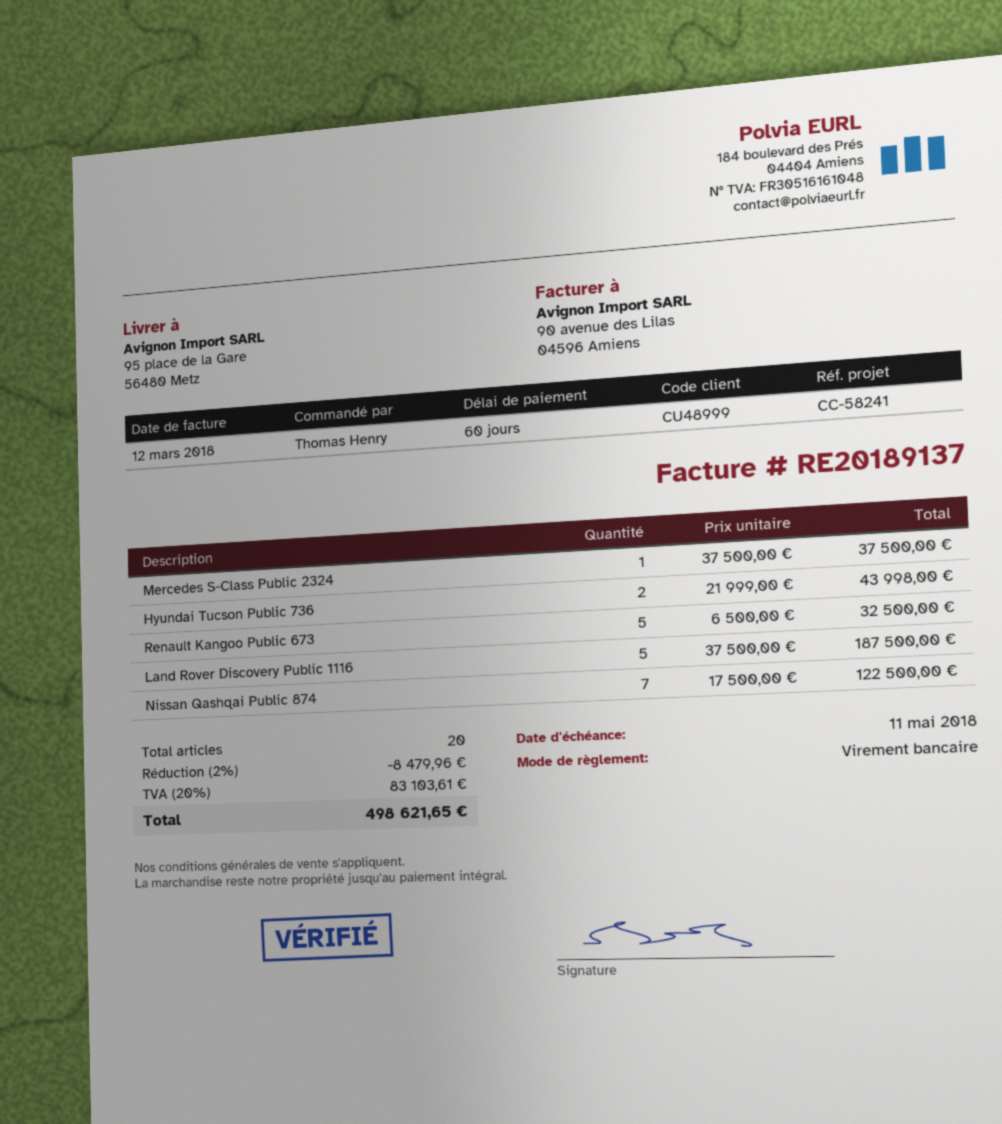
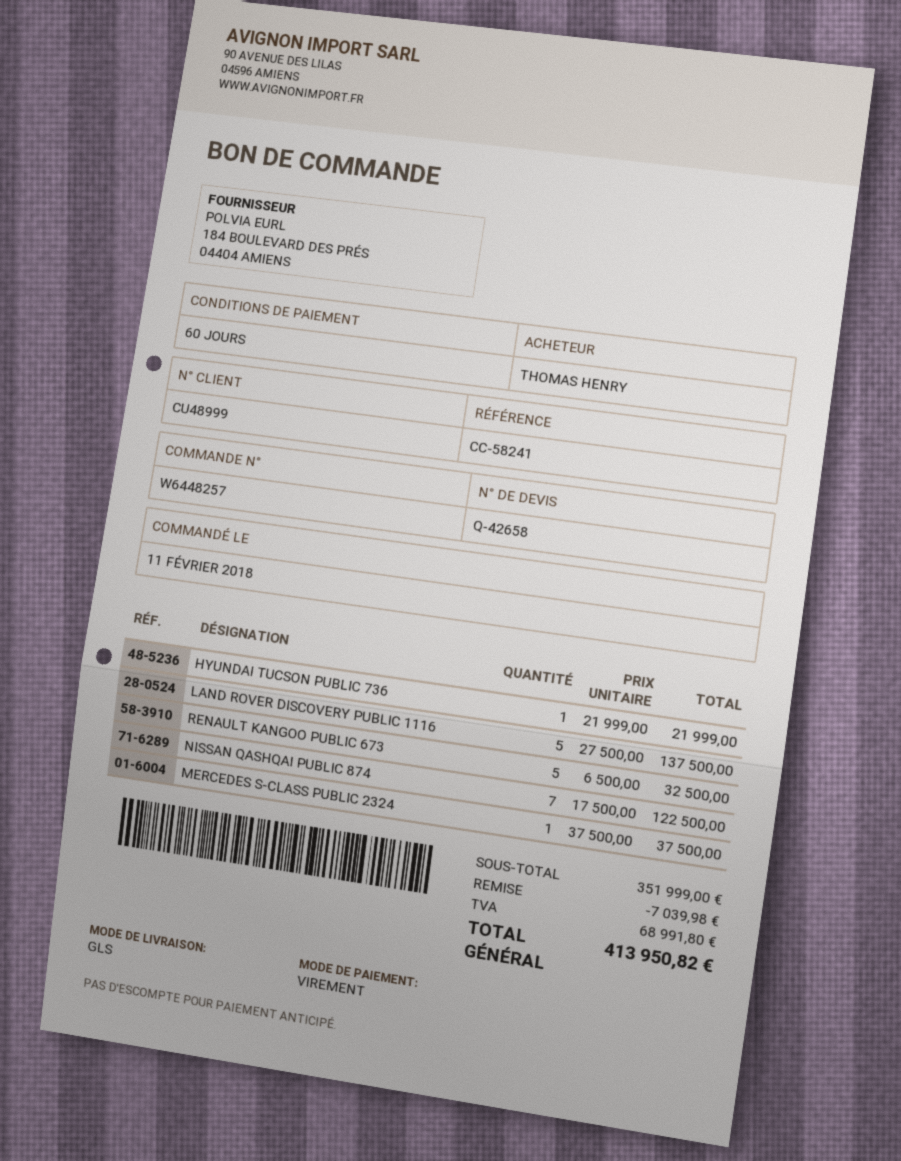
Hyundai Tucson Public 736: 2 x 21999.00 = 43998.00 -> 1 x 21999.00 = 21999.00
Land Rover Discovery Public 1116: 5 x 37500.00 = 187500.00 -> 5 x 27500.00 = 137500.00
discount: 8479.96 -> 7039.98
tax: 83103.61 -> 68991.80
total: 498621.65 -> 413950.82

